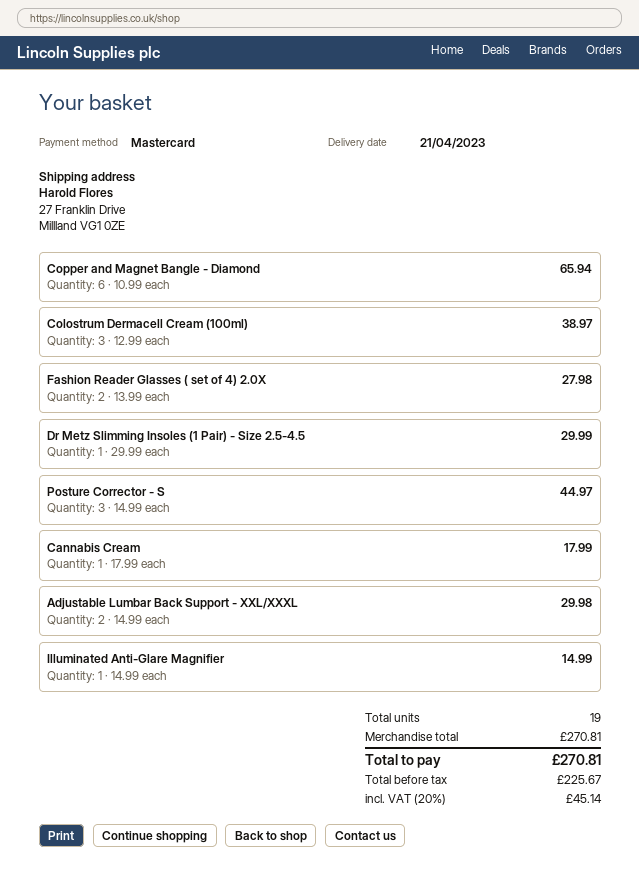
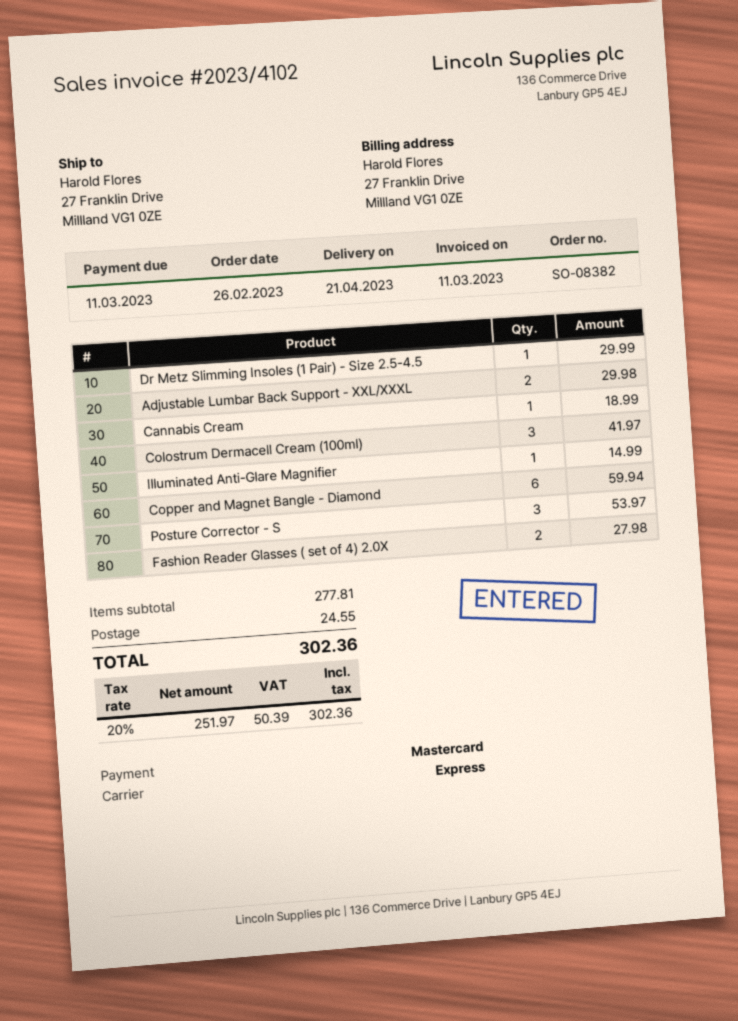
Copper and Magnet Bangle - Diamond: 6 for 65.94 -> 6 for 59.94
Colostrum Dermacell Cream (100ml): 3 for 38.97 -> 3 for 41.97
Posture Corrector - S: 3 for 44.97 -> 3 for 53.97
Cannabis Cream: 1 for 17.99 -> 1 for 18.99
subtotal: 270.81 -> 277.81
shipping: none -> 24.55
net: 225.67 -> 251.97
tax: 20% = 45.14 -> 20% = 50.39
total: 270.81 -> 302.36

